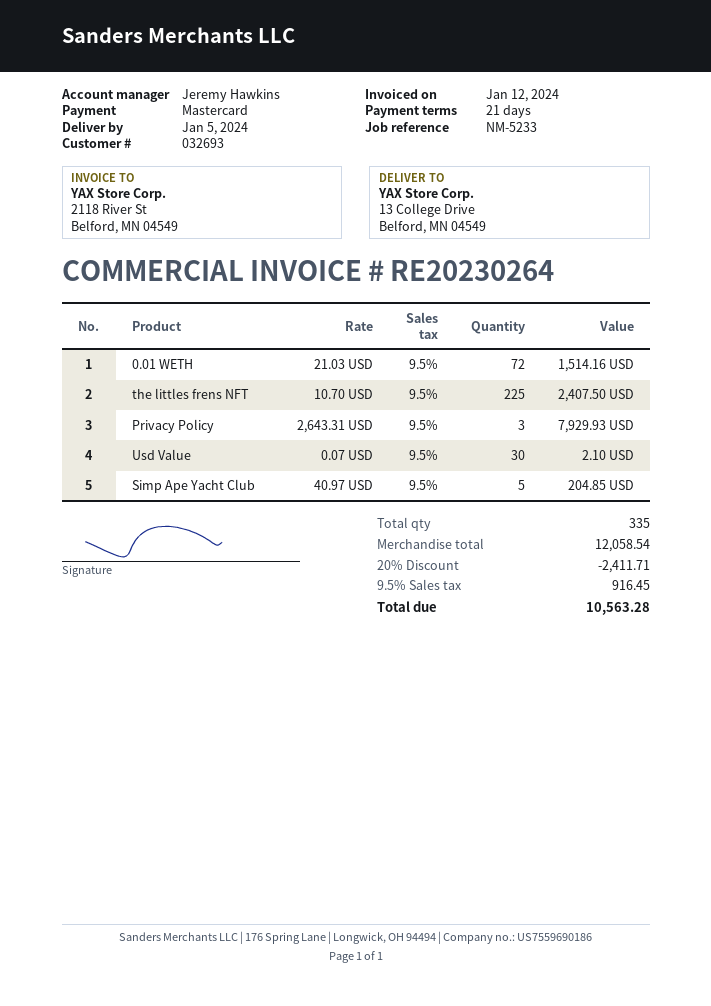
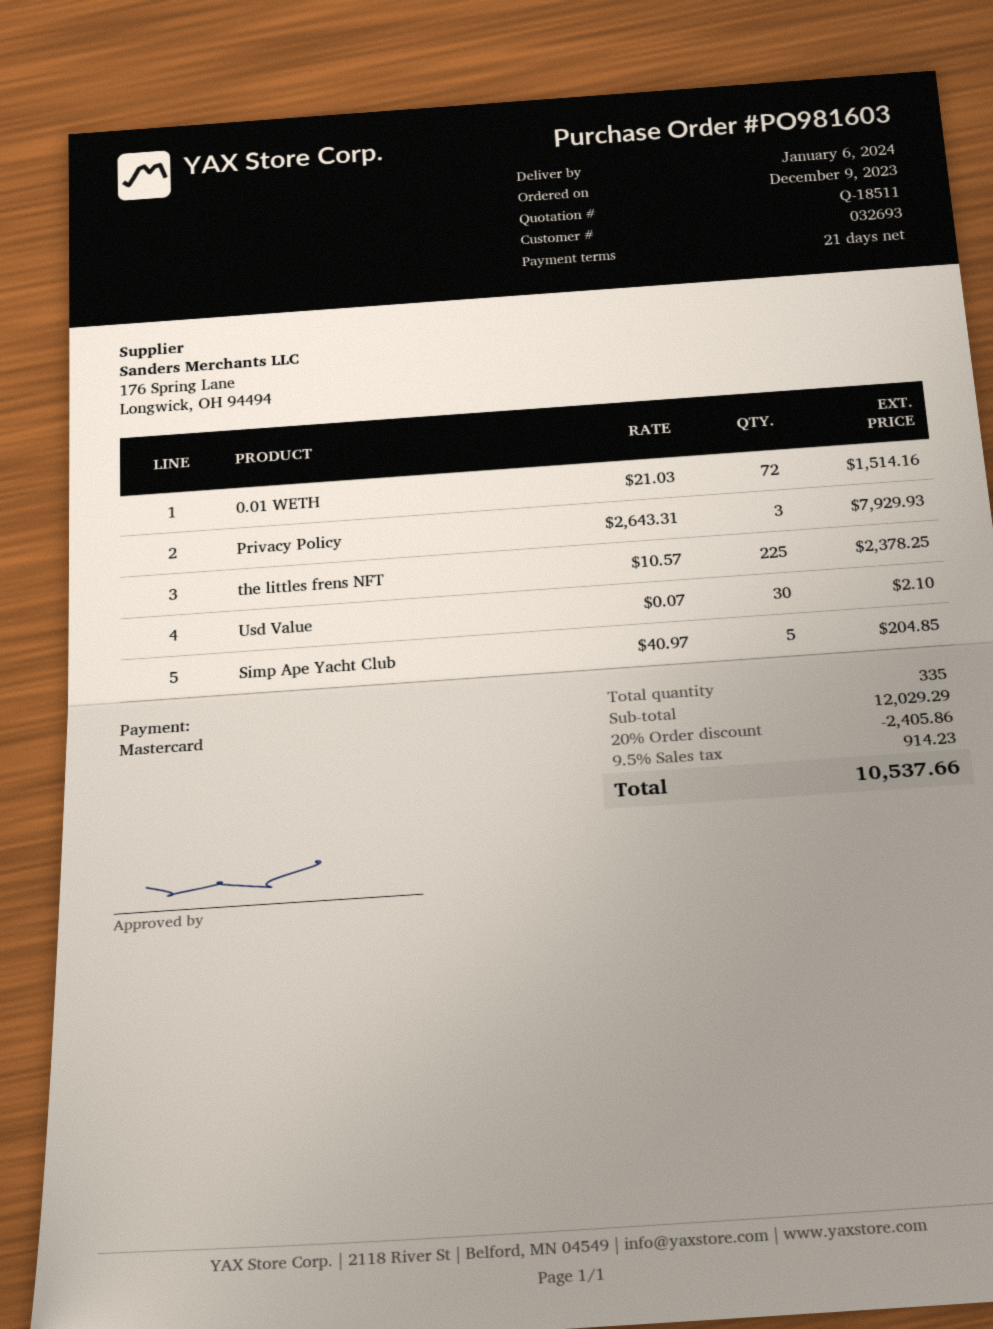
delivery date: 2024-01-05 -> 2024-01-06
the littles frens NFT: 225 x 10.70 = 2407.50 -> 225 x 10.57 = 2378.25
subtotal: 12058.54 -> 12029.29
discount: 20% = 2411.71 -> 20% = 2405.86
tax: 9.5% = 916.45 -> 9.5% = 914.23
total: 10563.28 -> 10537.66

